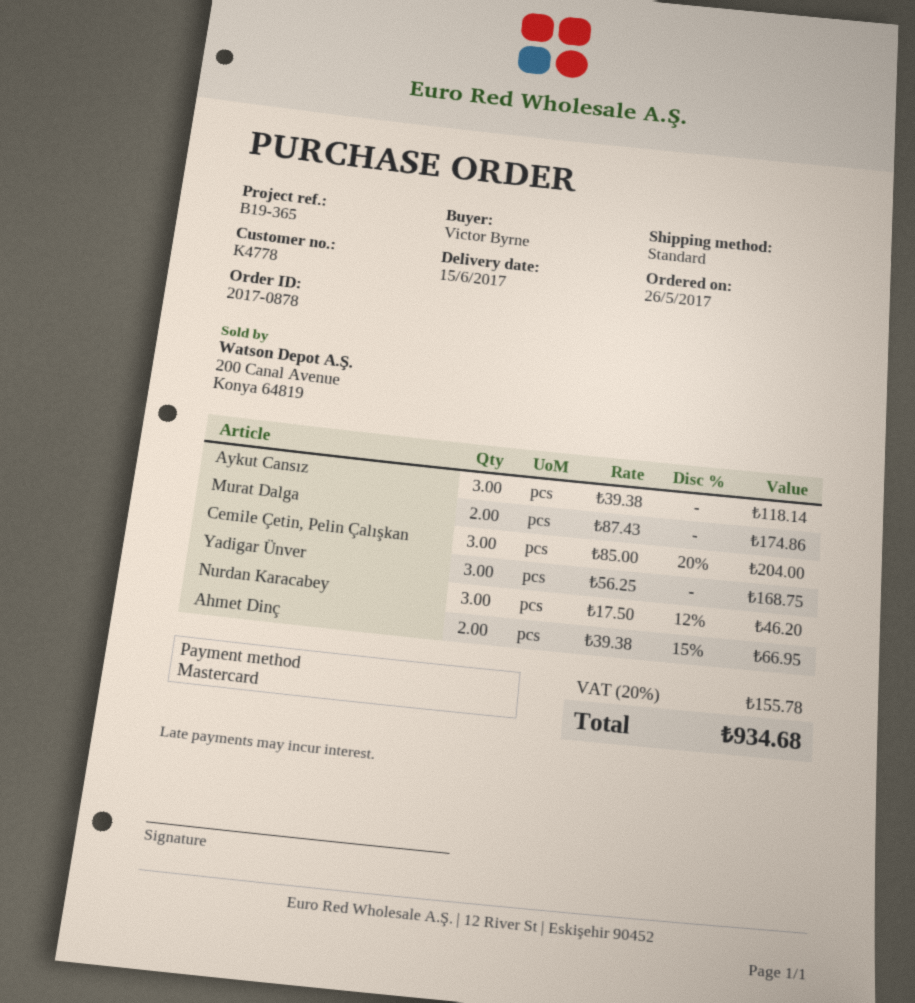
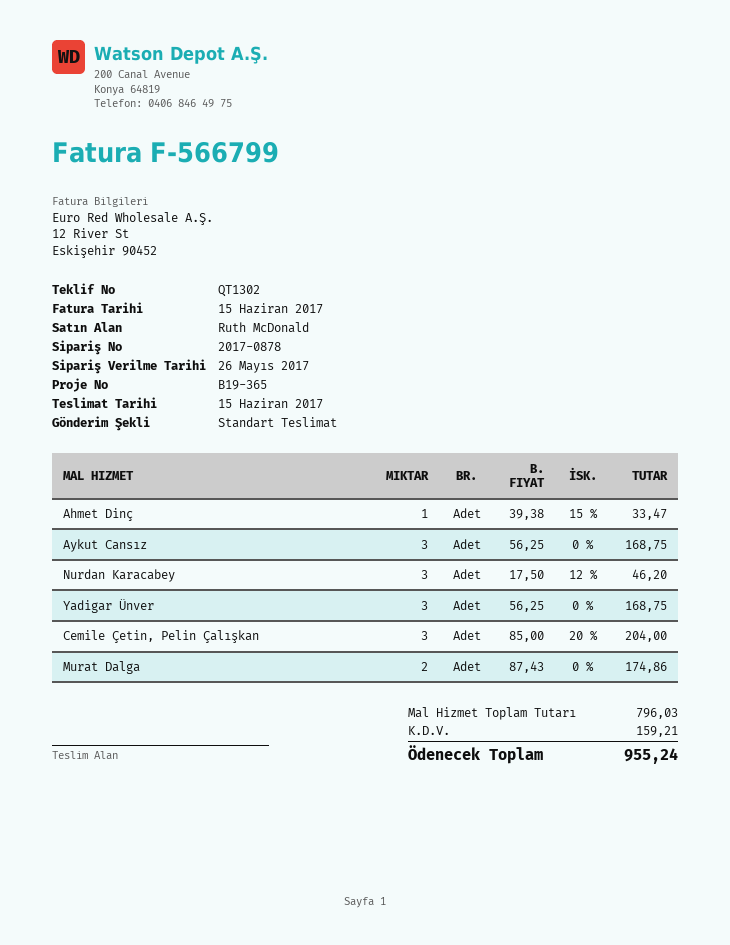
ordered by: Victor Byrne -> Ruth McDonald
Aykut Cansız: 3 x 39.38 = 118.14 -> 3 x 56.25 = 168.75
Ahmet Dinç: 2 x 39.38 - 15% = 66.95 -> 1 x 39.38 - 15% = 33.47
tax: 155.78 -> 159.21
total: 934.68 -> 955.24

